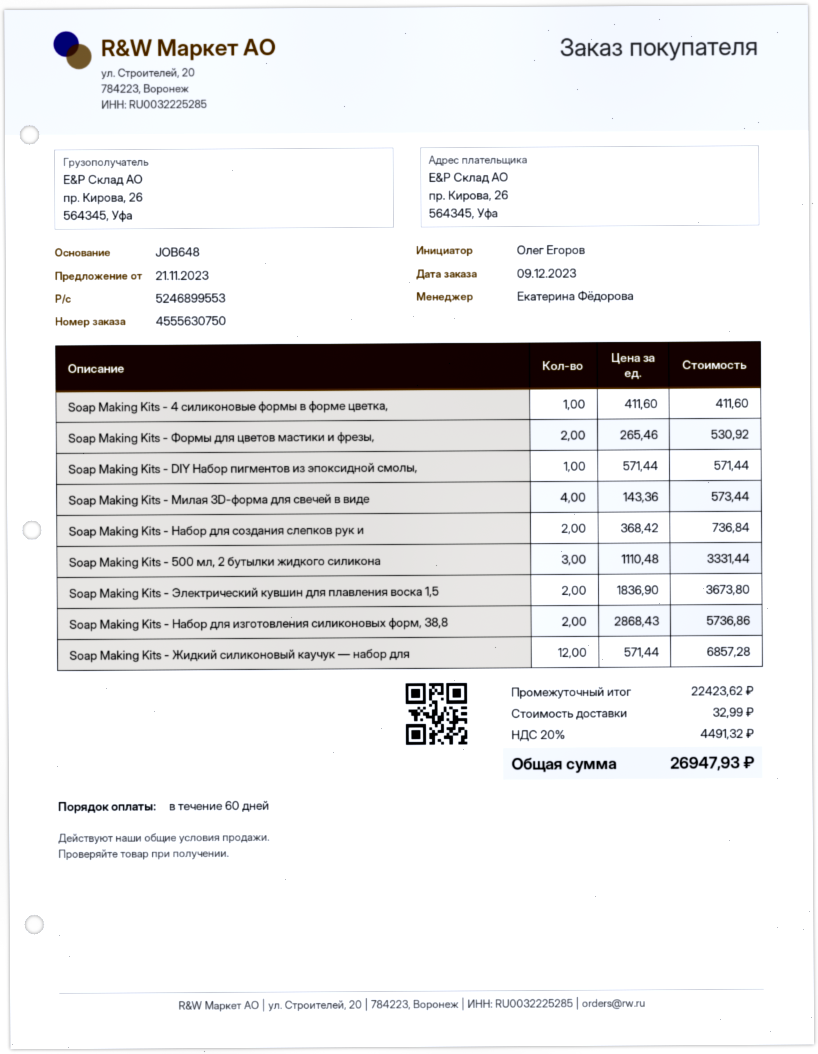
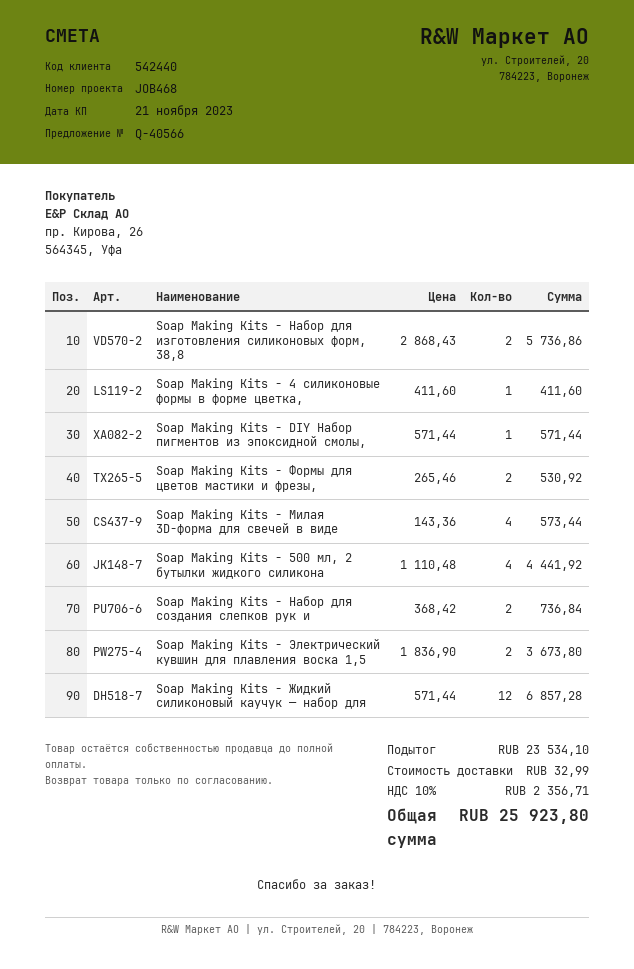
reference: JOB648 -> JOB468
Soap Making Kits - 500 мл, 2 бутылки жидкого силикона: 3 x 1110.48 = 3331.44 -> 4 x 1110.48 = 4441.92
subtotal: 22423.62 -> 23534.10
tax: 20% = 4491.32 -> 10% = 2356.71
total: 26947.93 -> 25923.80

